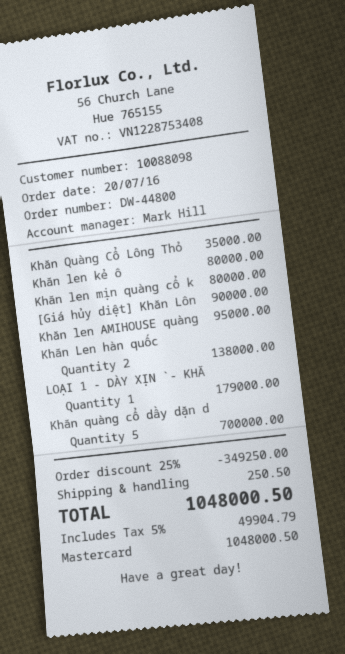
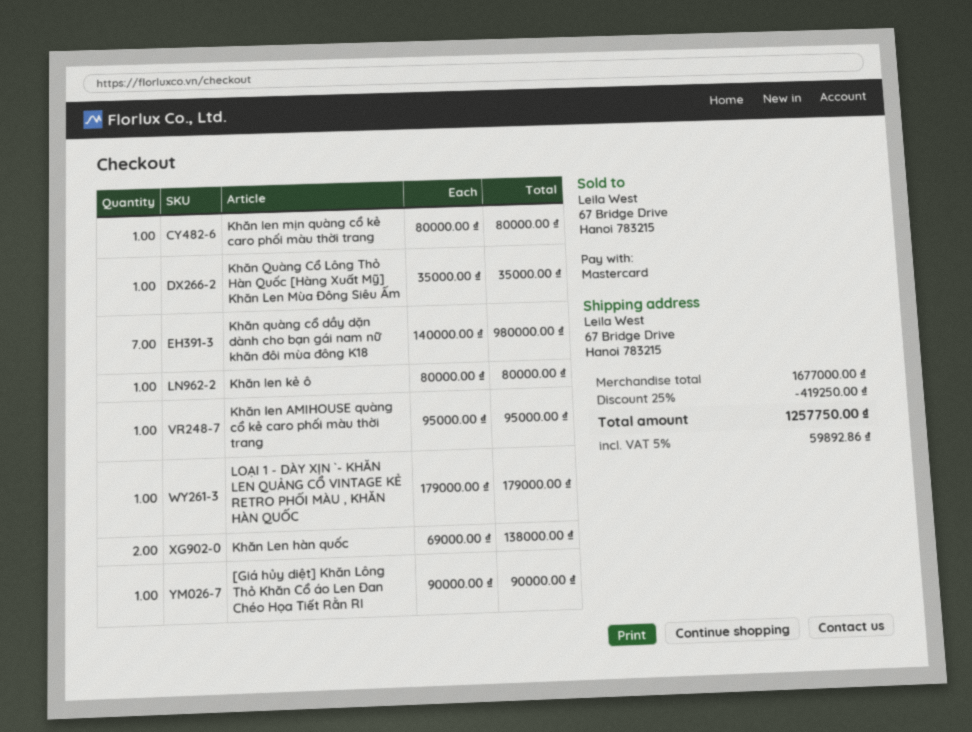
Khăn quàng cổ dầy dặn d: 5 for 700000.00 -> 7 for 980000.00
discount: 25% = 349250.00 -> 25% = 419250.00
shipping: 250.50 -> none
tax: 5% = 49904.79 -> 5% = 59892.86
total: 1048000.50 -> 1257750.00

